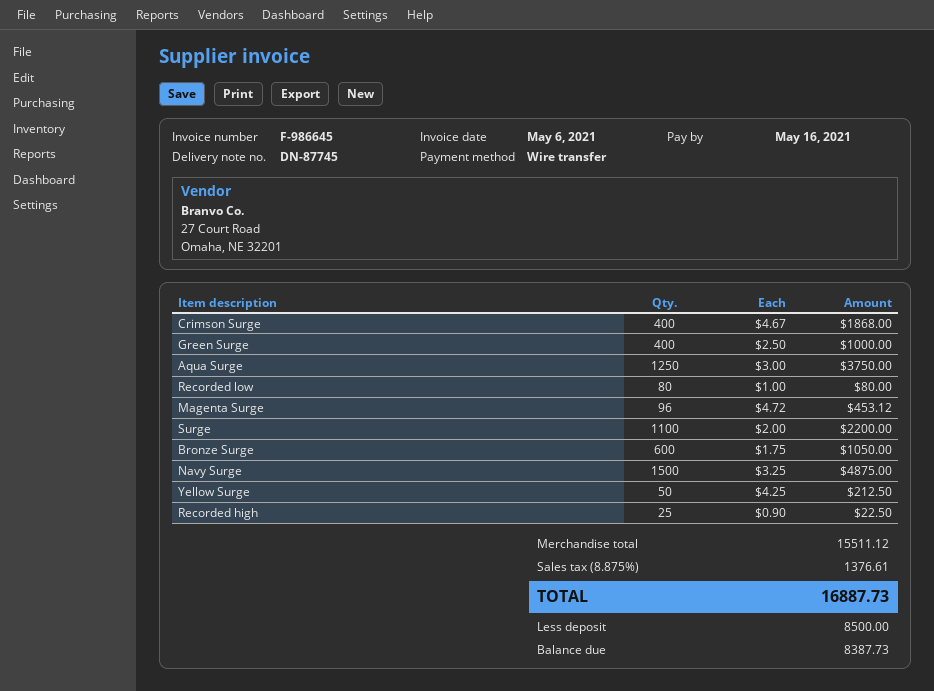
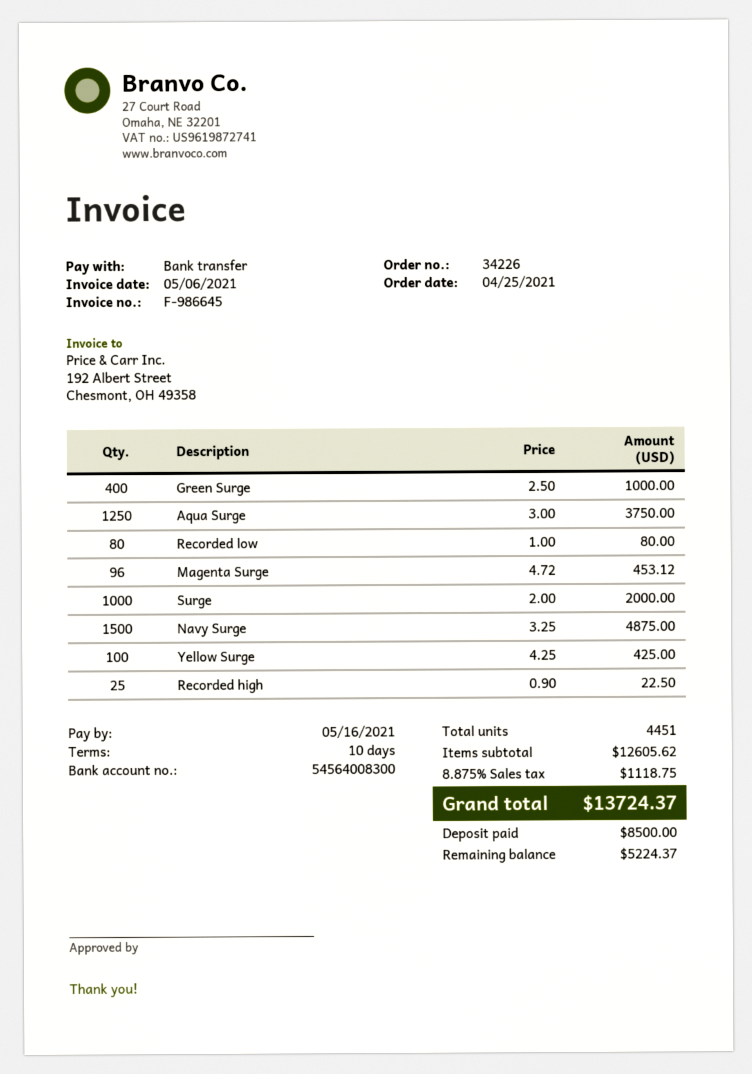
Crimson Surge: 400 x 4.67 = 1868.00 -> none
Surge: 1100 x 2.00 = 2200.00 -> 1000 x 2.00 = 2000.00
Bronze Surge: 600 x 1.75 = 1050.00 -> none
Yellow Surge: 50 x 4.25 = 212.50 -> 100 x 4.25 = 425.00
subtotal: 15511.12 -> 12605.62
tax: 8.875% = 1376.61 -> 8.875% = 1118.75
total: 16887.73 -> 13724.37
balance: 8387.73 -> 5224.37

